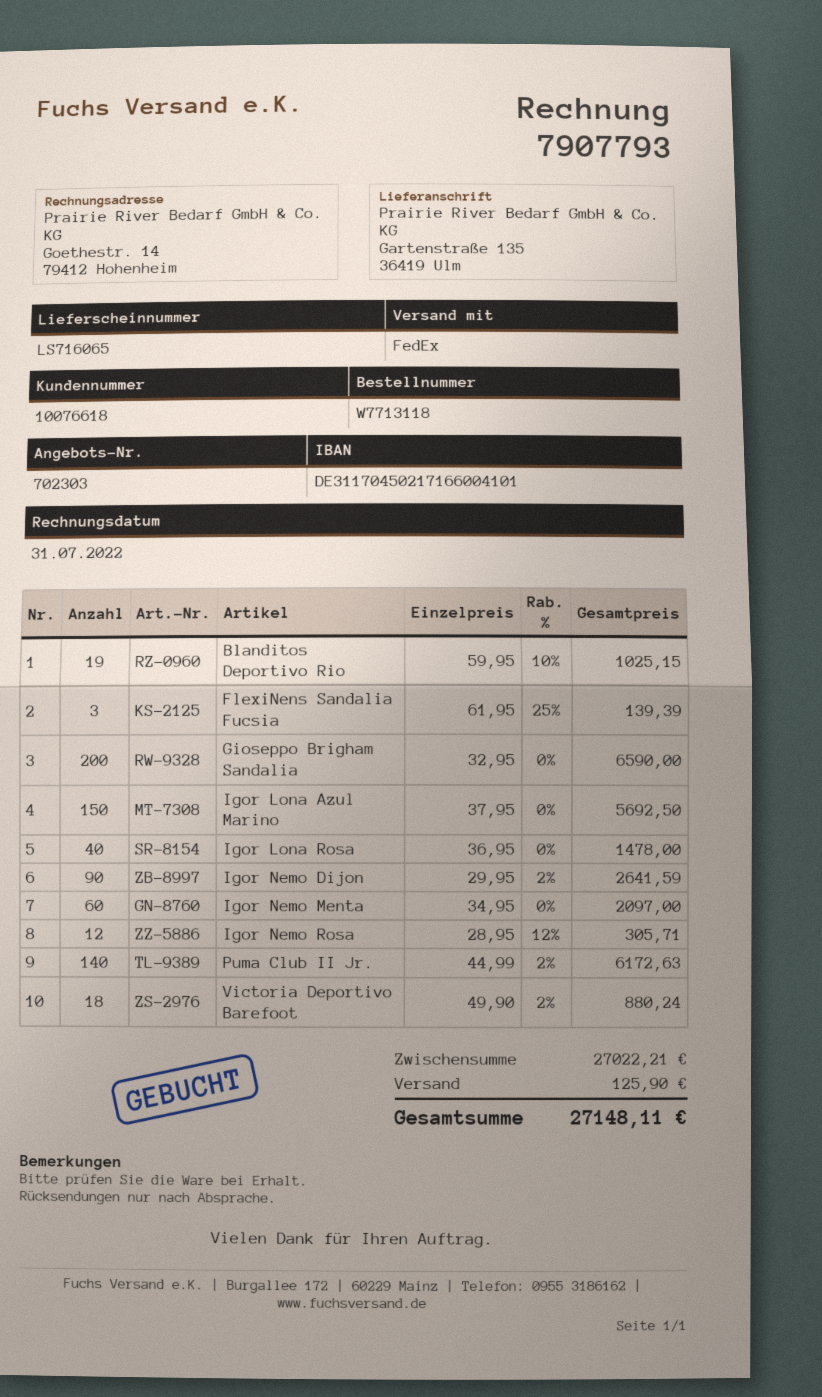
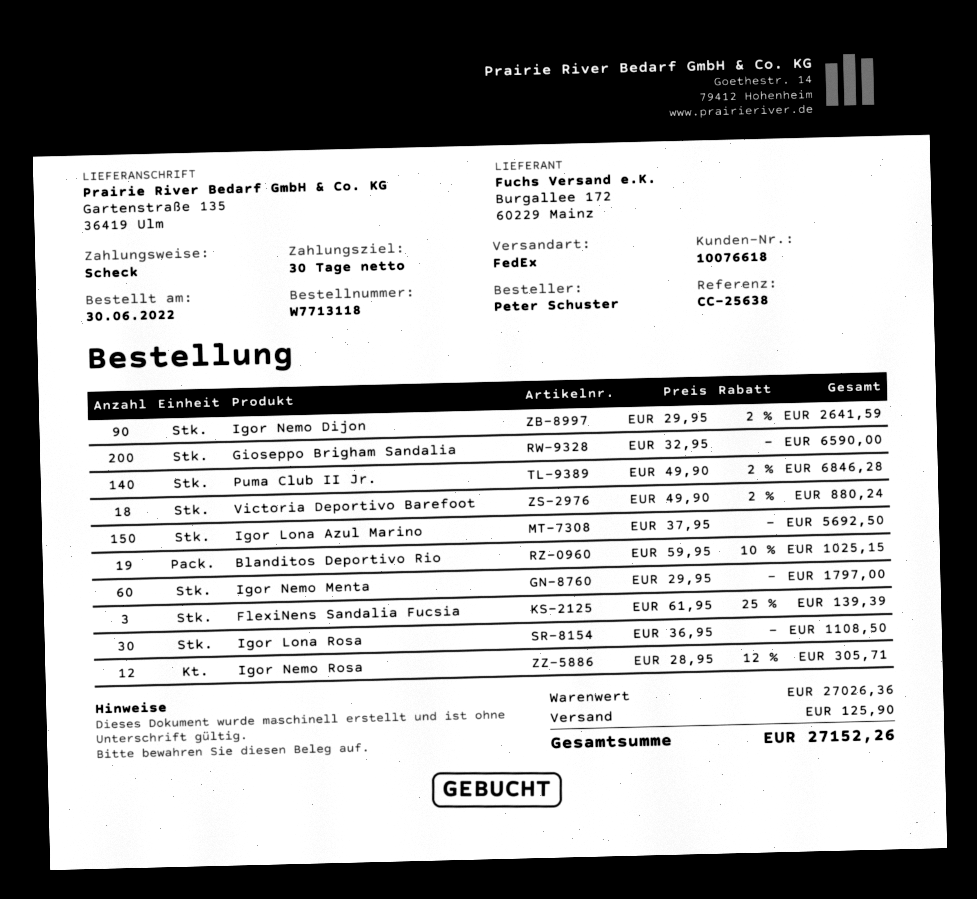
Igor Lona Rosa: 40 x 36.95 = 1478.00 -> 30 x 36.95 = 1108.50
Igor Nemo Menta: 60 x 34.95 = 2097.00 -> 60 x 29.95 = 1797.00
Puma Club II Jr.: 140 x 44.99 - 2% = 6172.63 -> 140 x 49.90 - 2% = 6846.28
subtotal: 27022.21 -> 27026.36
total: 27148.11 -> 27152.26

